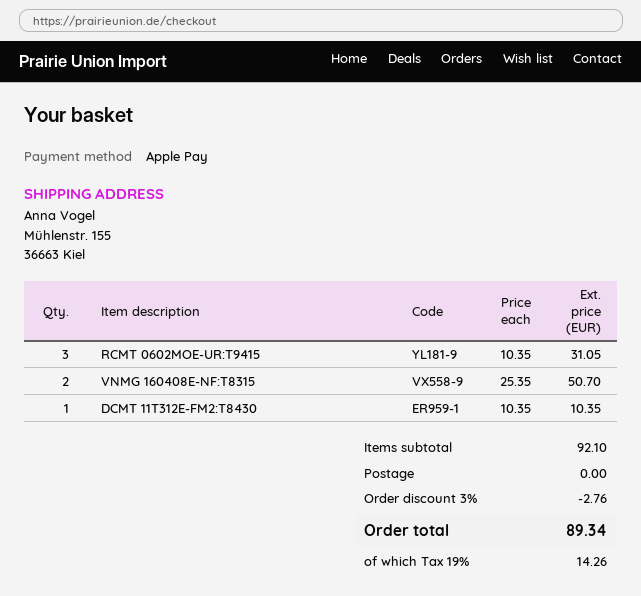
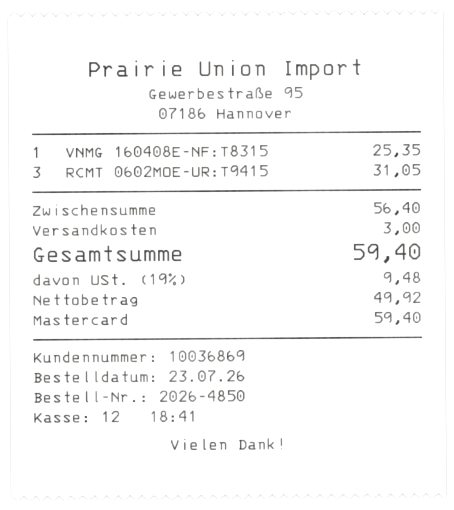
payment method: Apple Pay -> Mastercard
VNMG 160408E-NF:T8315: 2 for 50.70 -> 1 for 25.35
DCMT 11T312E-FM2:T8430: 1 for 10.35 -> none
subtotal: 92.10 -> 56.40
discount: 3% = 2.76 -> none
shipping: 0.00 -> 3.00
tax: 19% = 14.26 -> 19% = 9.48
total: 89.34 -> 59.40

